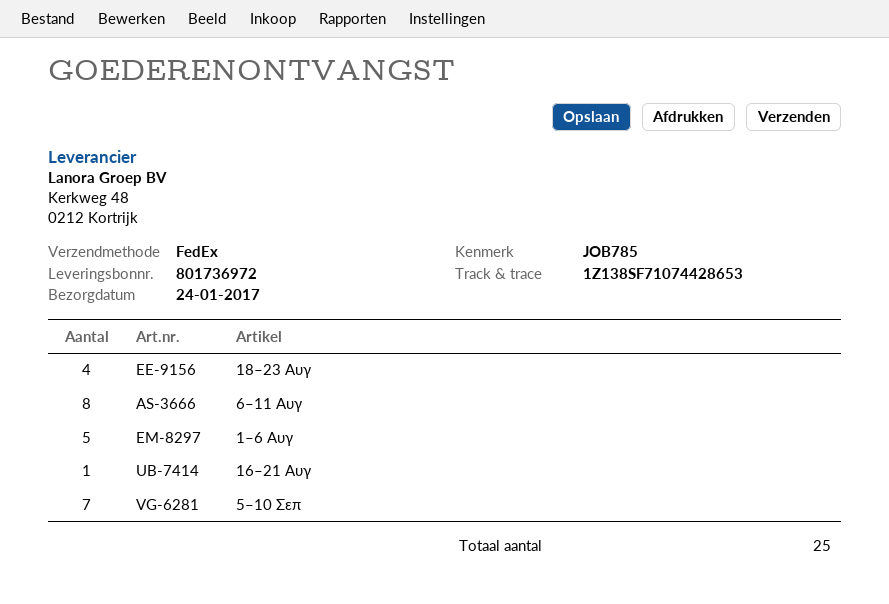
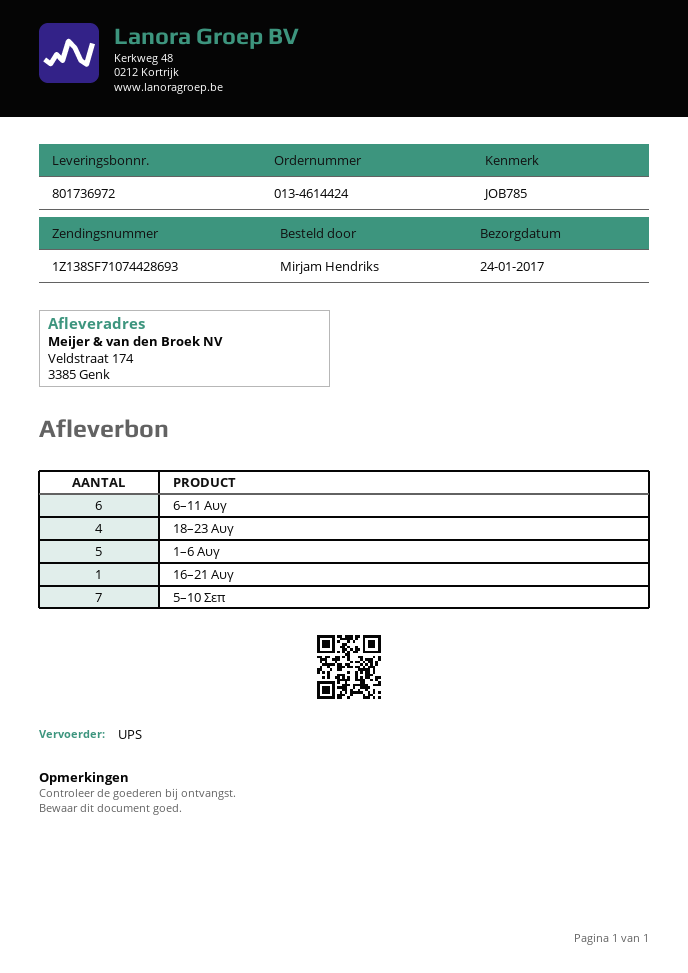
shipping method: FedEx -> UPS
tracking number: 1Z138SF71074428653 -> 1Z138SF71074428693
6–11 Αυγ: 8 -> 6

